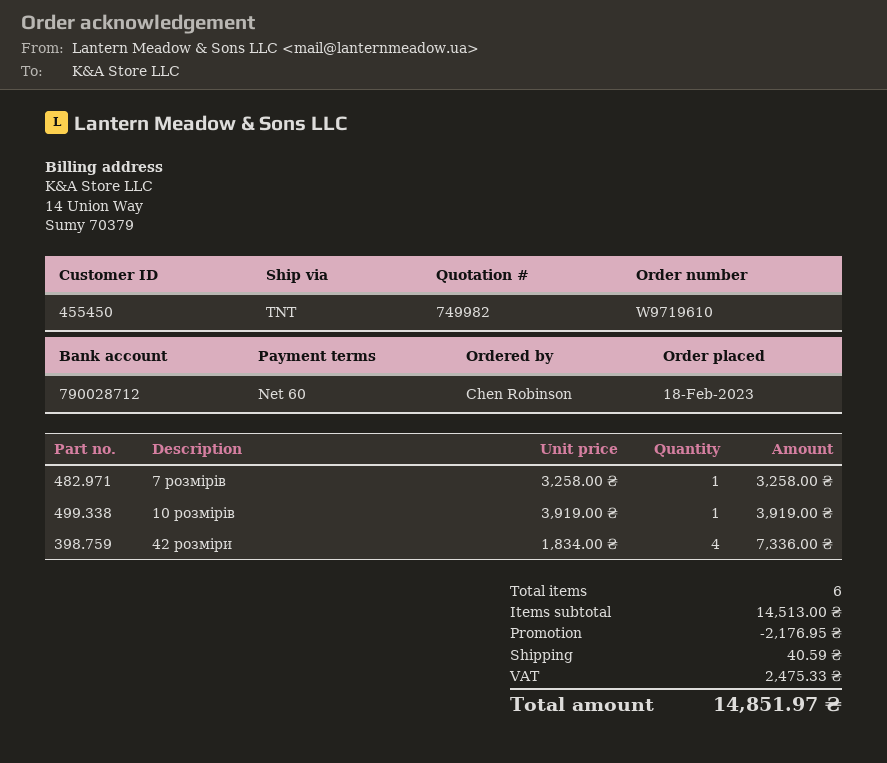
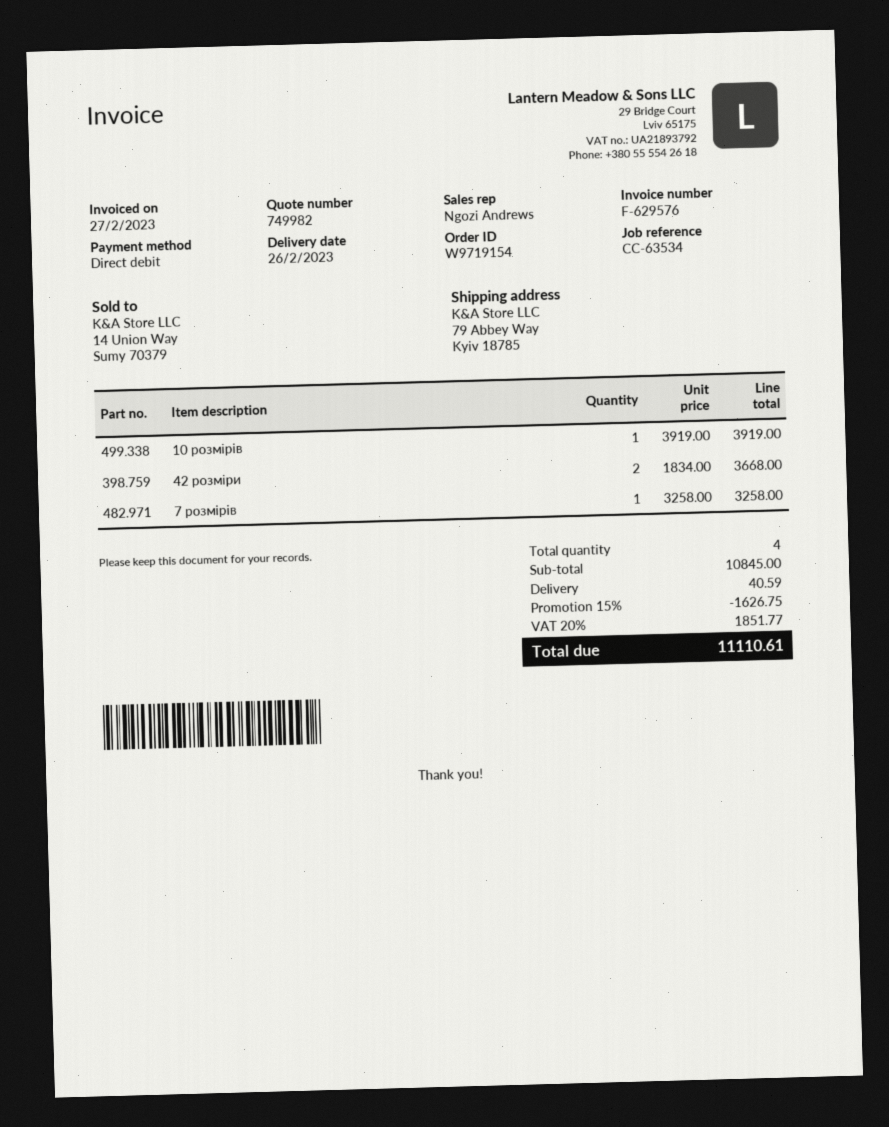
order number: W9719610 -> W9719154
42 розміри: 4 x 1834.00 = 7336.00 -> 2 x 1834.00 = 3668.00
total quantity: 6 -> 4
subtotal: 14513.00 -> 10845.00
discount: 2176.95 -> 1626.75
tax: 2475.33 -> 1851.77
total: 14851.97 -> 11110.61

